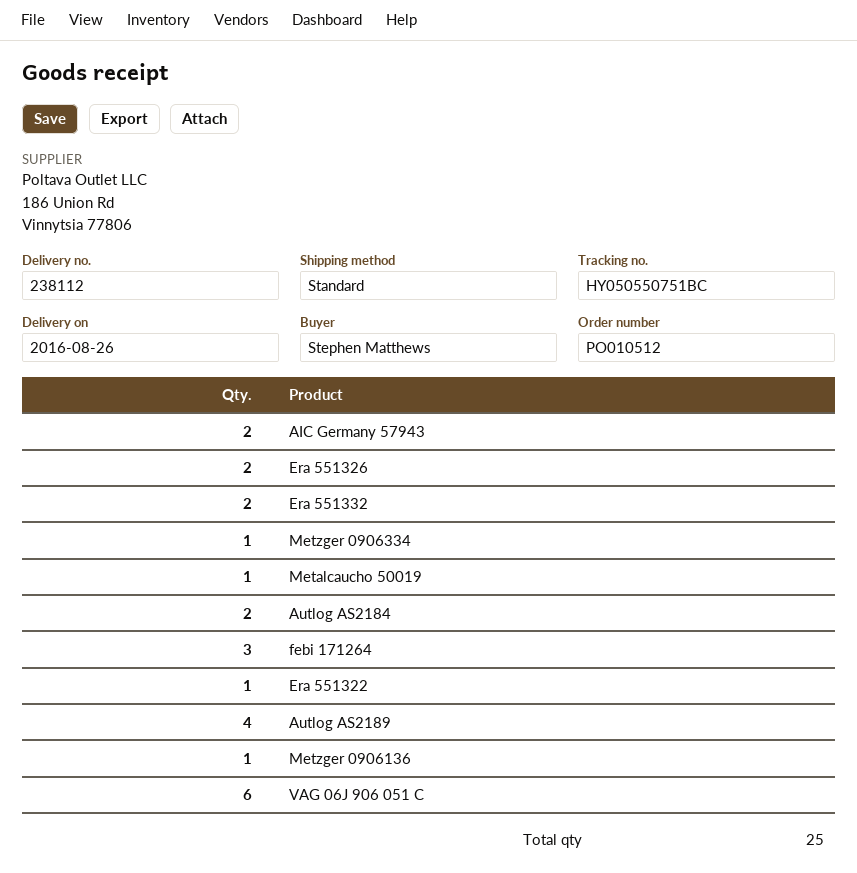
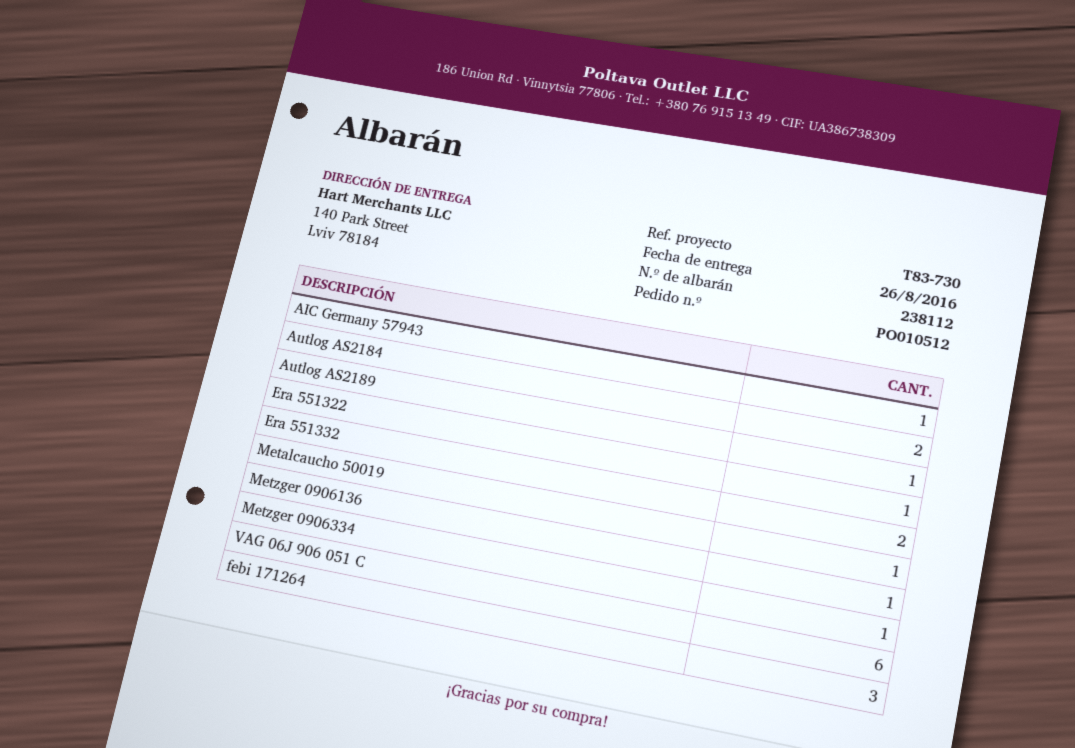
AIC Germany 57943: 2 -> 1
Era 551326: 2 -> none
Autlog AS2189: 4 -> 1

